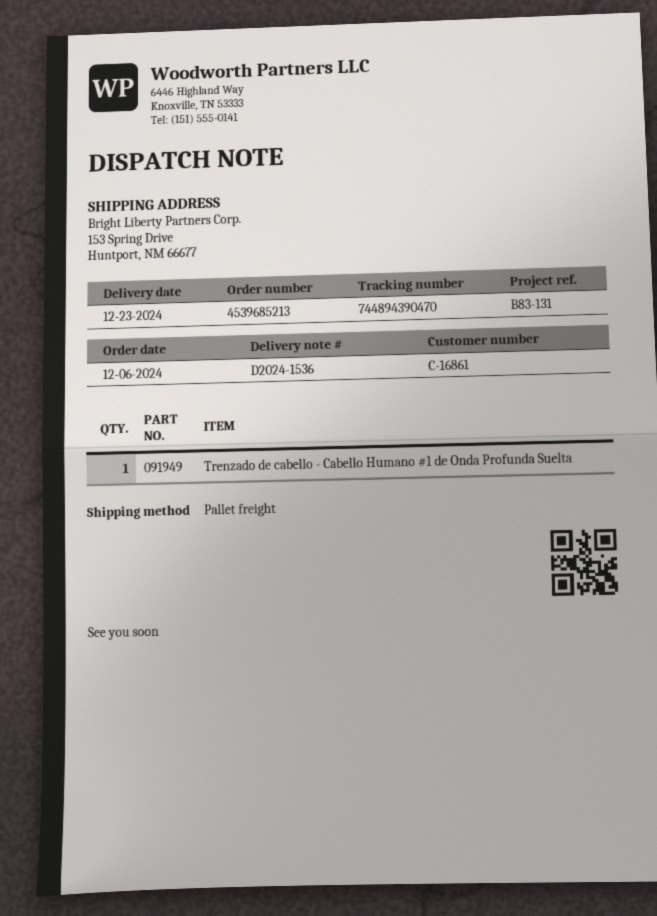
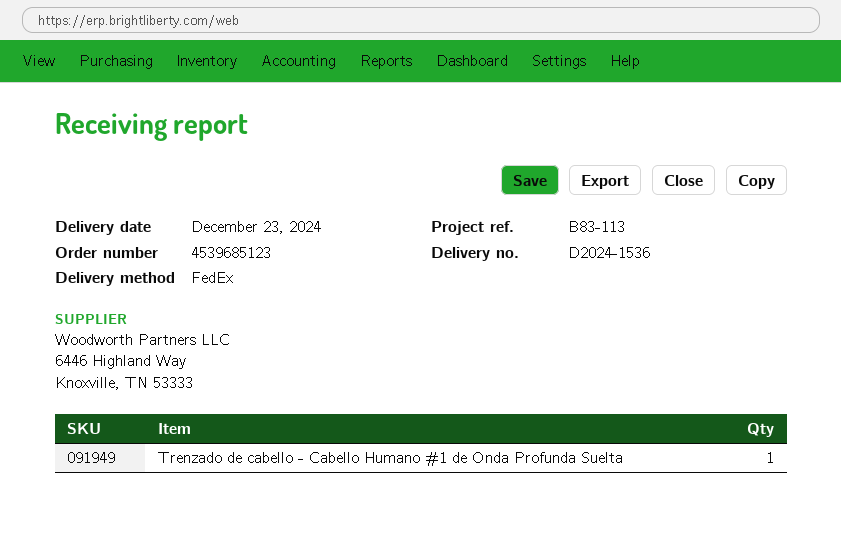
order number: 4539685213 -> 4539685123
reference: B83-131 -> B83-113
shipping method: pallet freight -> FedEx

